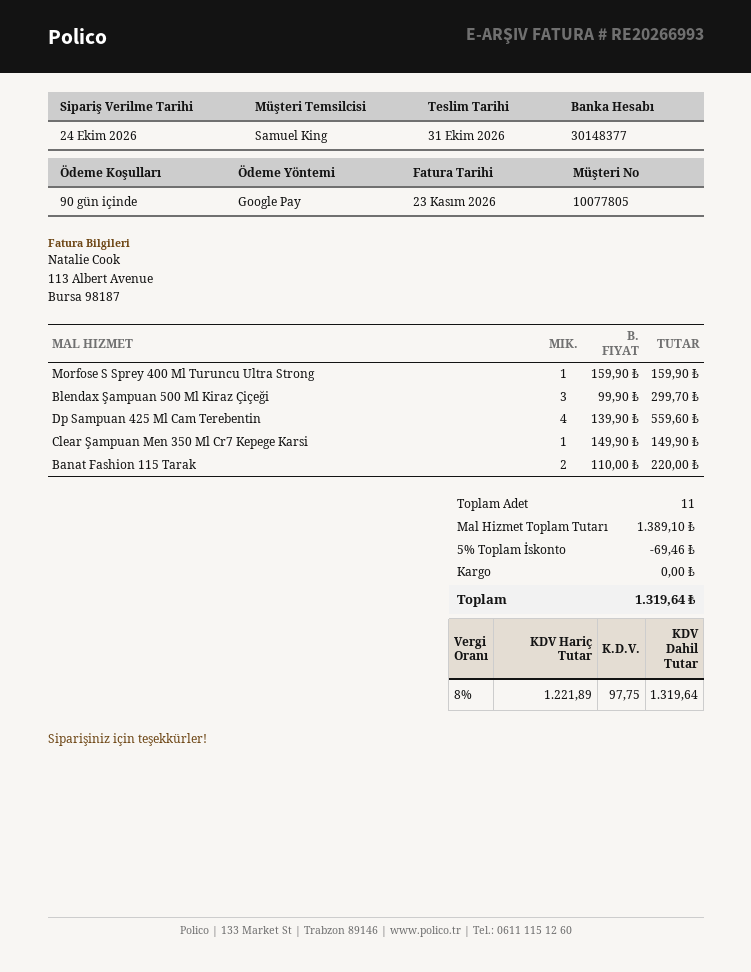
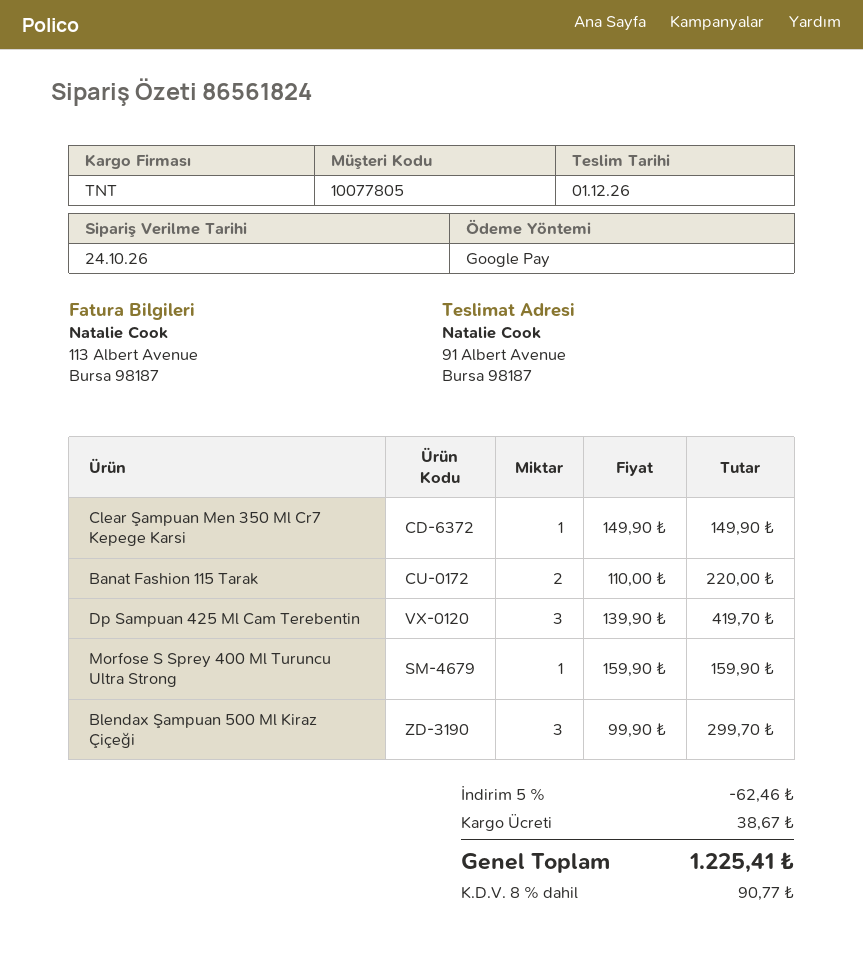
delivery date: 2026-10-31 -> 2026-12-01
Dp Sampuan 425 Ml Cam Terebentin: 4 x 139.90 = 559.60 -> 3 x 139.90 = 419.70
discount: 5% = 69.46 -> 5% = 62.46
shipping: 0.00 -> 38.67
tax: 8% = 97.75 -> 8% = 90.77
total: 1319.64 -> 1225.41

